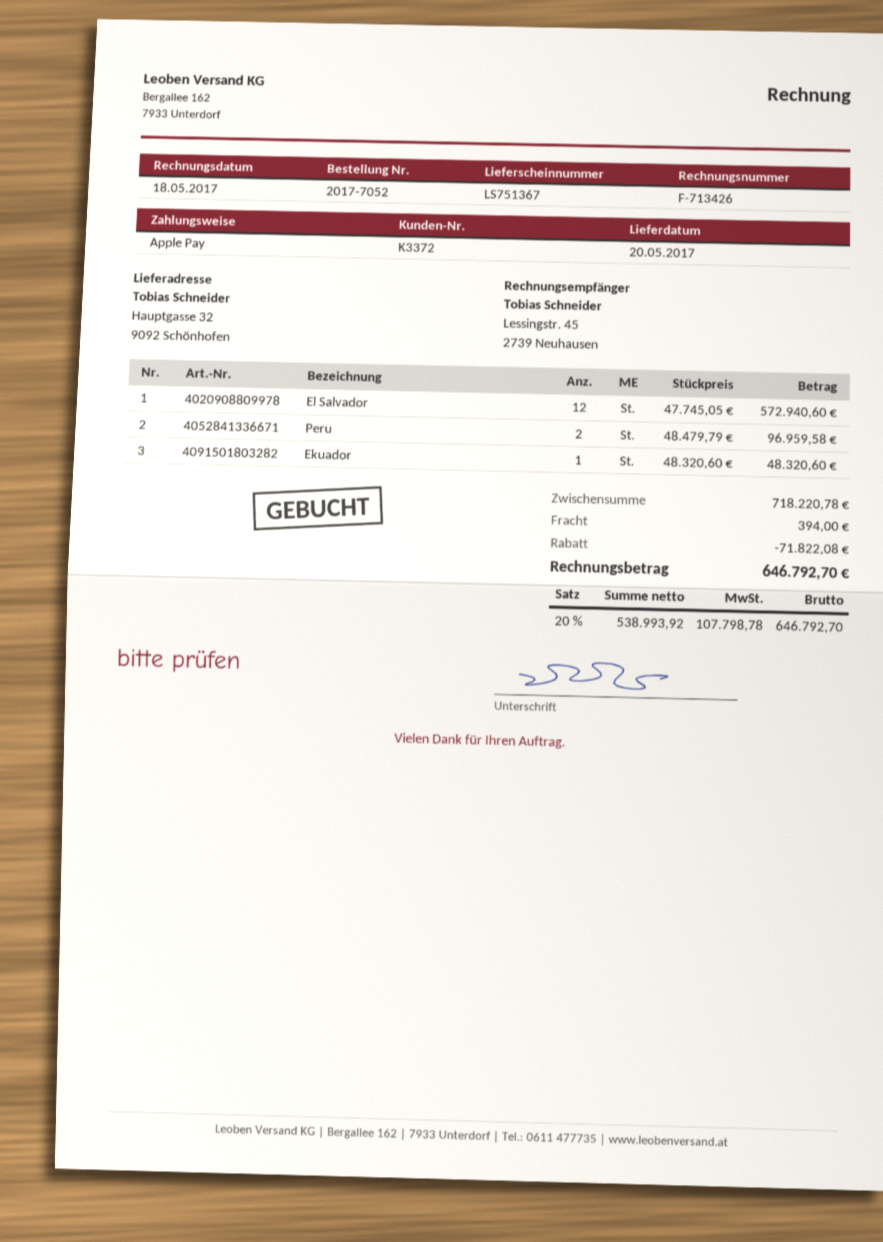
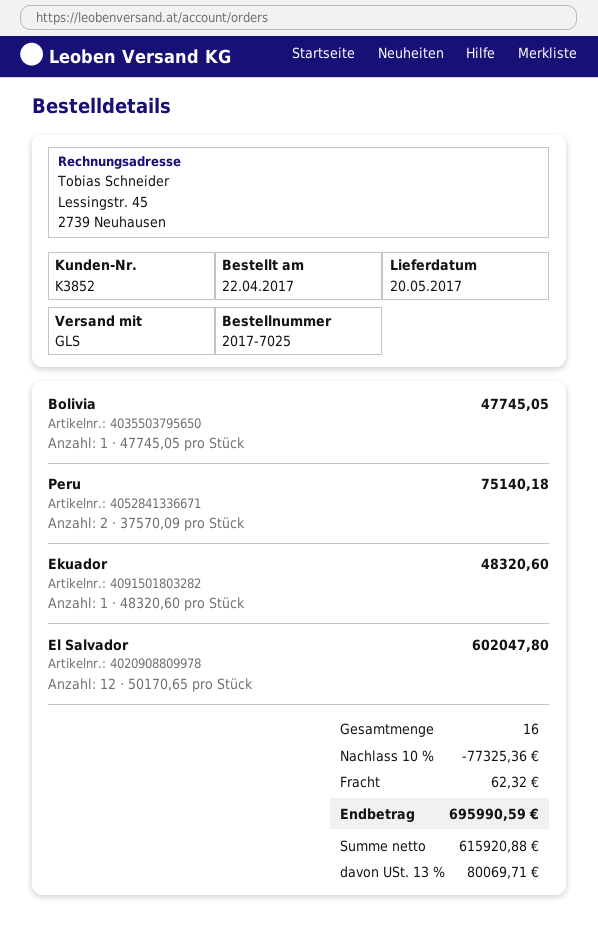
order number: 2017-7052 -> 2017-7025
customer number: K3372 -> K3852
El Salvador: 12 x 47745.05 = 572940.60 -> 12 x 50170.65 = 602047.80
Peru: 2 x 48479.79 = 96959.58 -> 2 x 37570.09 = 75140.18
Bolivia: none -> 1 x 47745.05 = 47745.05
discount: 71822.08 -> 77325.36
shipping: 394.00 -> 62.32
net: 538993.92 -> 615920.88
tax: 20% = 107798.78 -> 13% = 80069.71
total: 646792.70 -> 695990.59

